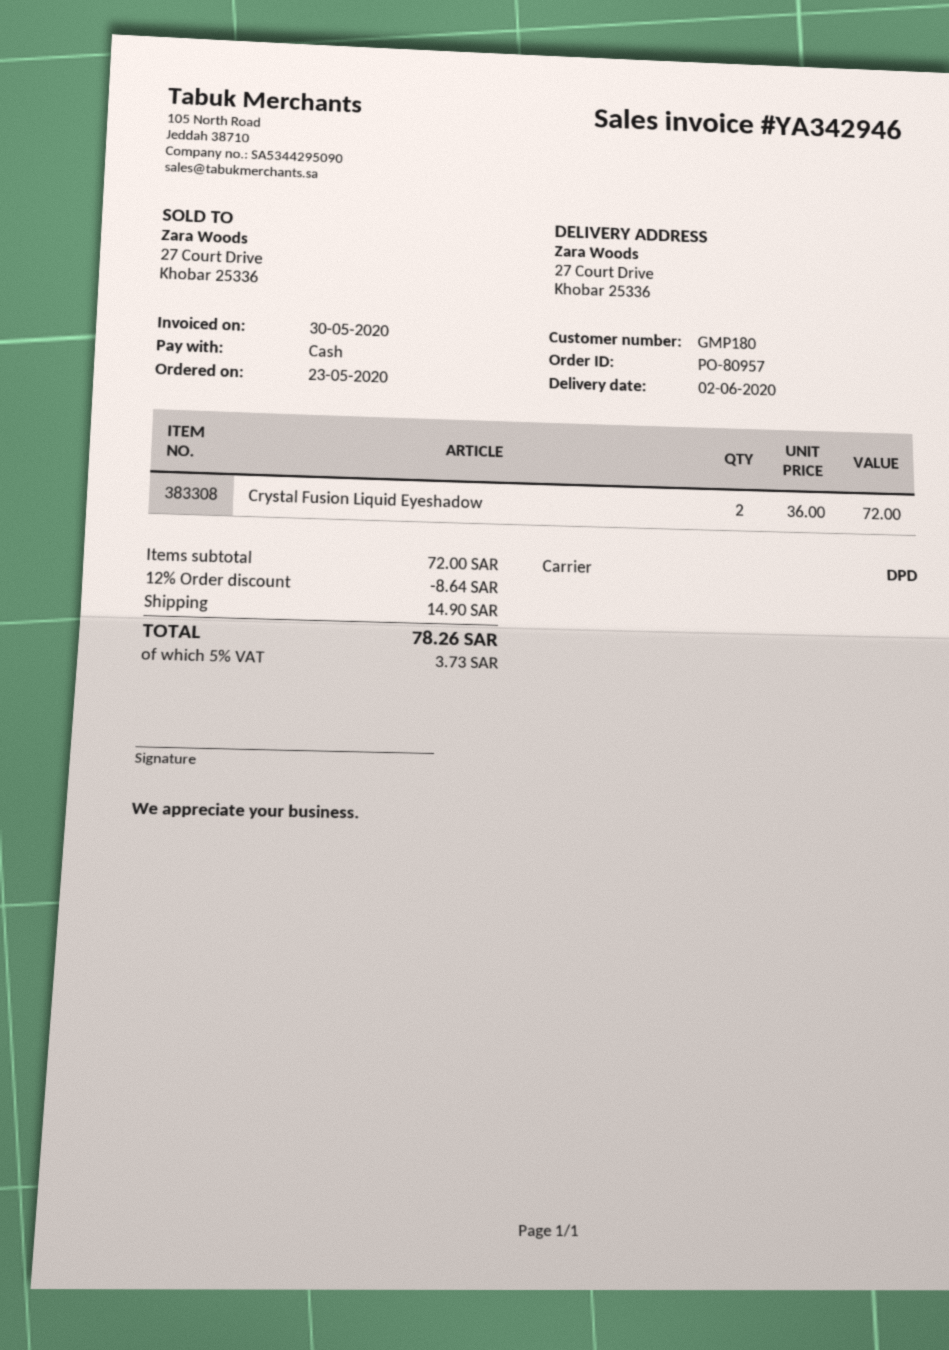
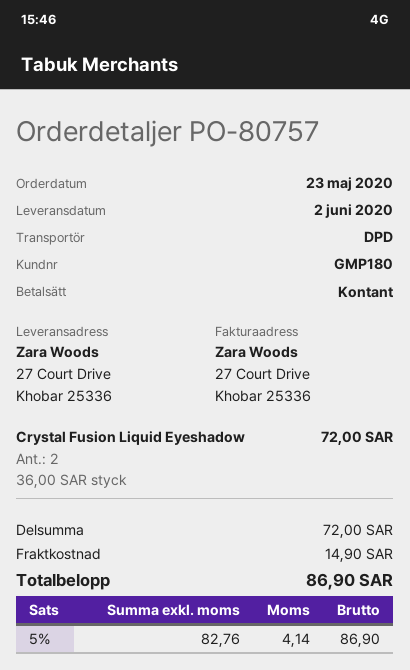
order number: PO-80957 -> PO-80757
discount: 12% = 8.64 -> none
tax: 5% = 3.73 -> 5% = 4.14
total: 78.26 -> 86.90

